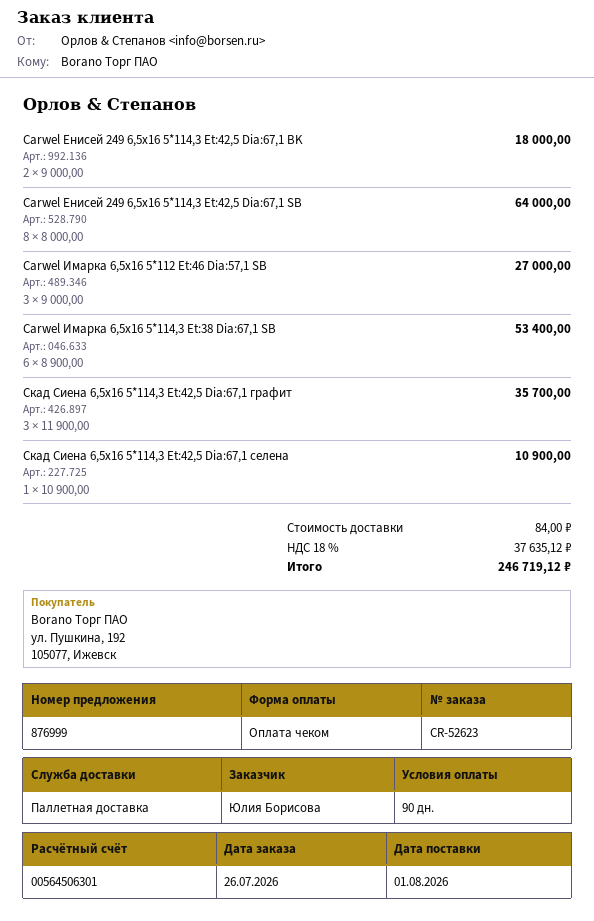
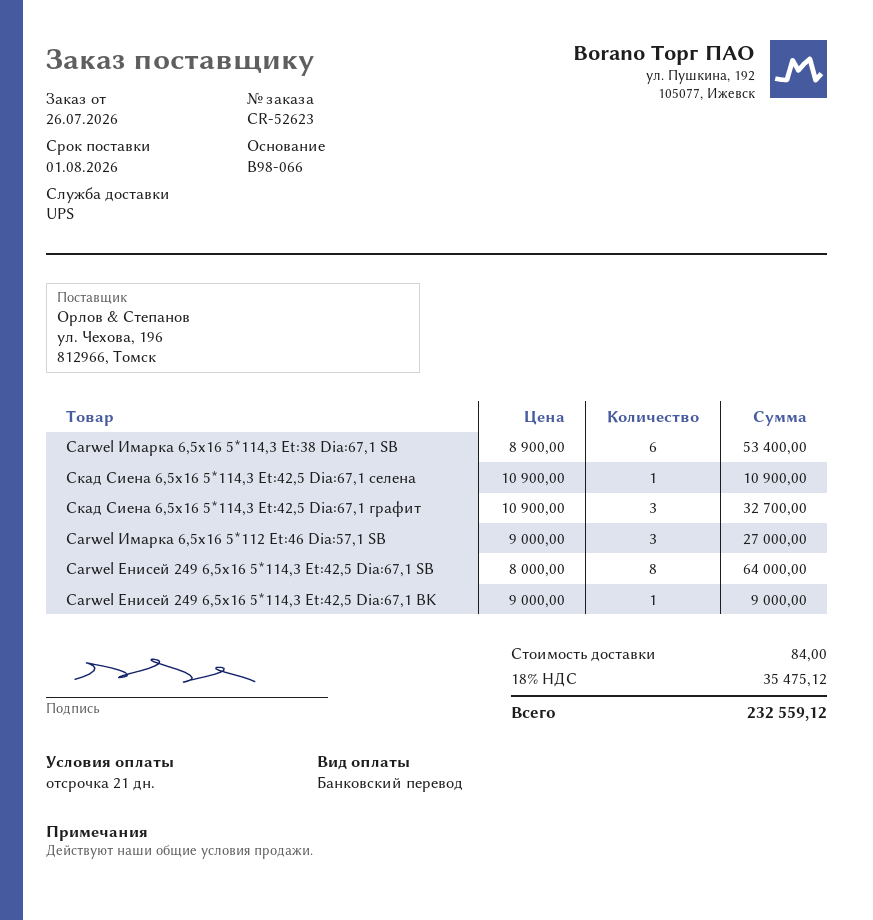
payment terms: 90 days -> 21 days
payment method: cheque -> bank transfer
shipping method: pallet freight -> UPS
Carwel Енисей 249 6,5x16 5*114,3 Et:42,5 Dia:67,1 BK: 2 x 9000.00 = 18000.00 -> 1 x 9000.00 = 9000.00
Скад Сиена 6,5x16 5*114,3 Et:42,5 Dia:67,1 графит: 3 x 11900.00 = 35700.00 -> 3 x 10900.00 = 32700.00
tax: 18% = 37635.12 -> 18% = 35475.12
total: 246719.12 -> 232559.12

